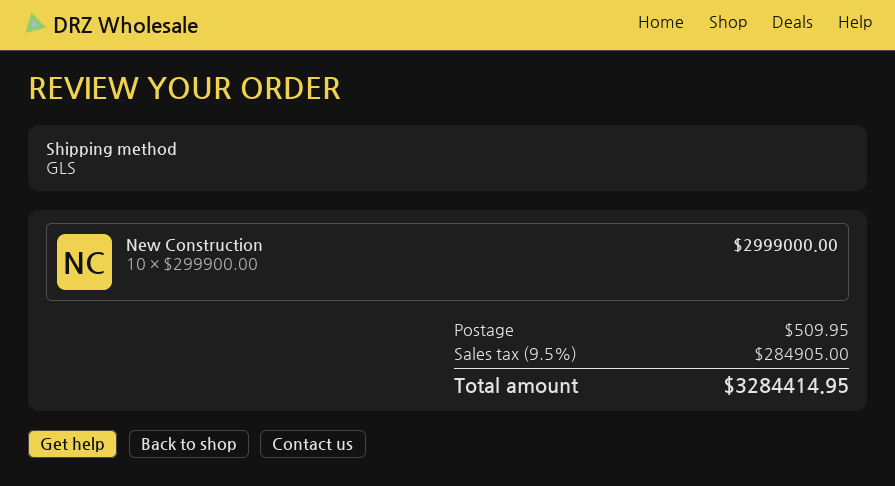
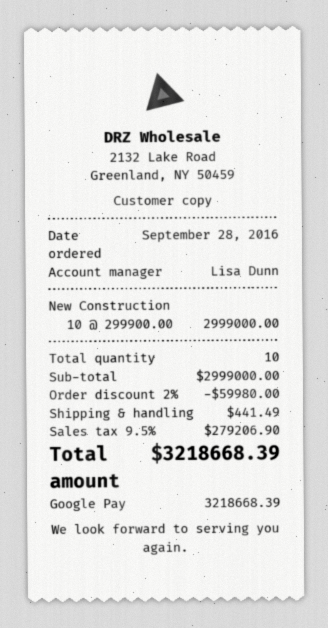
discount: none -> 2% = 59980.00
shipping: 509.95 -> 441.49
tax: 9.5% = 284905.00 -> 9.5% = 279206.90
total: 3284414.95 -> 3218668.39

